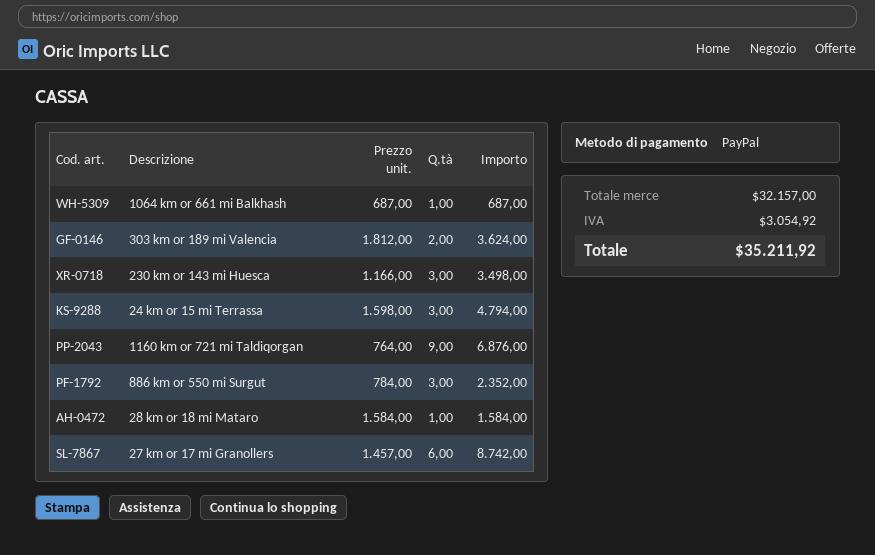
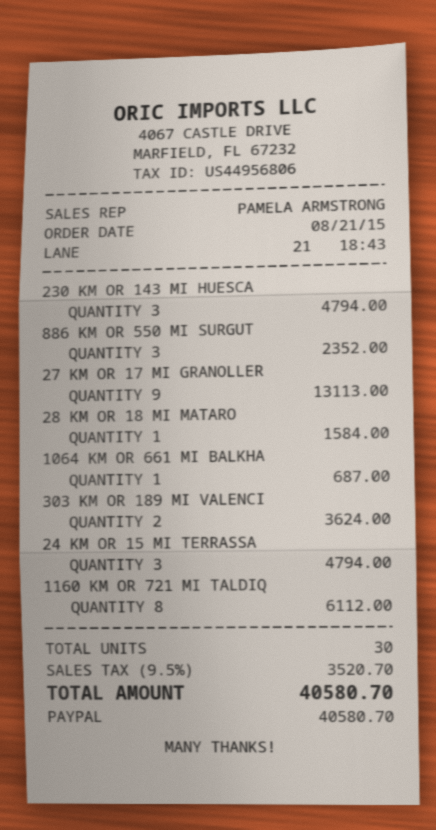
230 km or 143 mi Huesca: 3 for 3498.00 -> 3 for 4794.00
1160 km or 721 mi Taldiqorgan: 9 for 6876.00 -> 8 for 6112.00
27 km or 17 mi Granollers: 6 for 8742.00 -> 9 for 13113.00
tax: 3054.92 -> 3520.70
total: 35211.92 -> 40580.70

